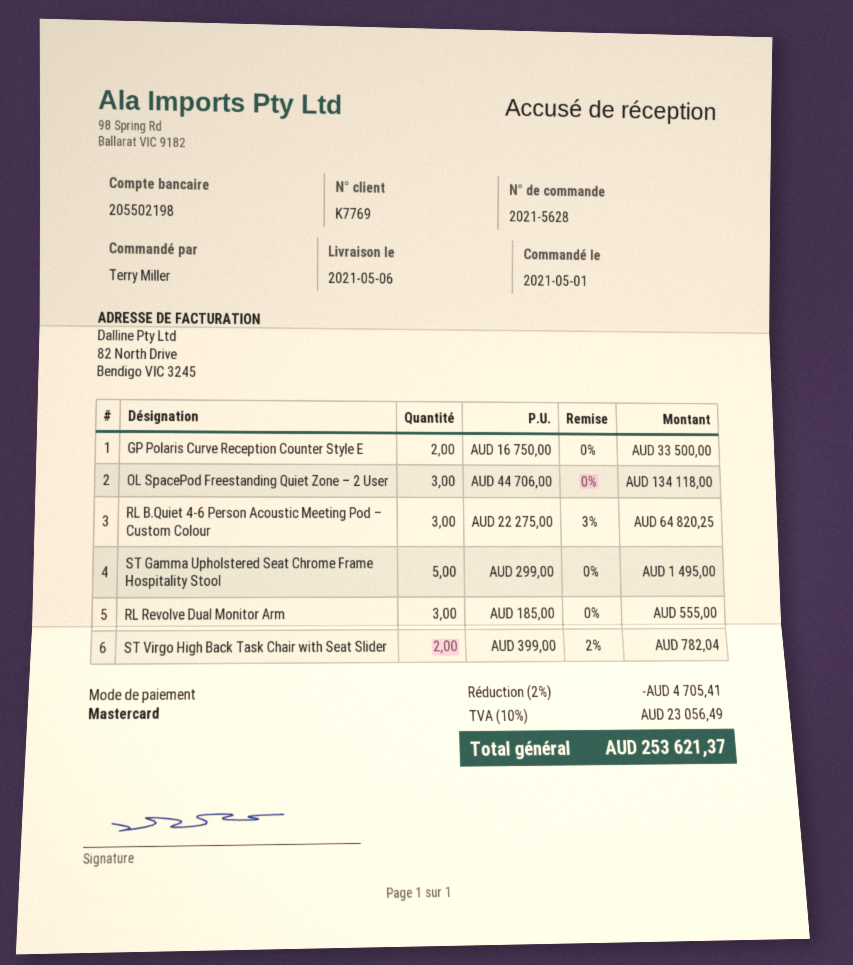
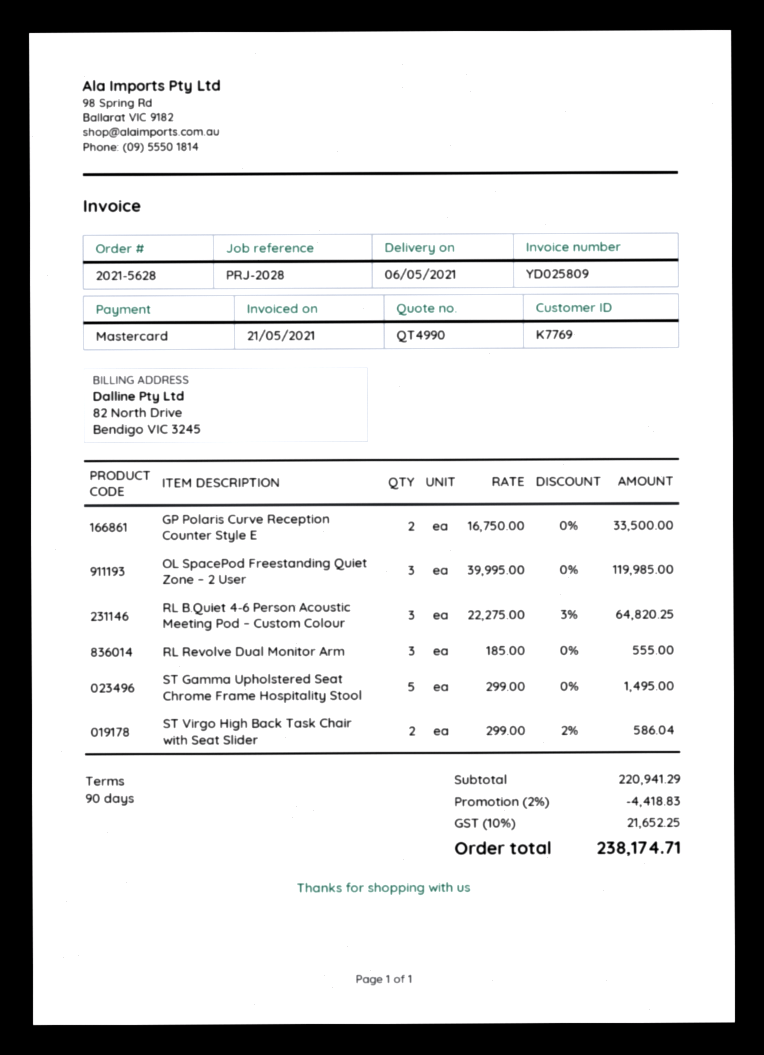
OL SpacePod Freestanding Quiet Zone – 2 User: 3 x 44706.00 = 134118.00 -> 3 x 39995.00 = 119985.00
ST Virgo High Back Task Chair with Seat Slider: 2 x 399.00 - 2% = 782.04 -> 2 x 299.00 - 2% = 586.04
discount: 2% = 4705.41 -> 2% = 4418.83
tax: 10% = 23056.49 -> 10% = 21652.25
total: 253621.37 -> 238174.71

